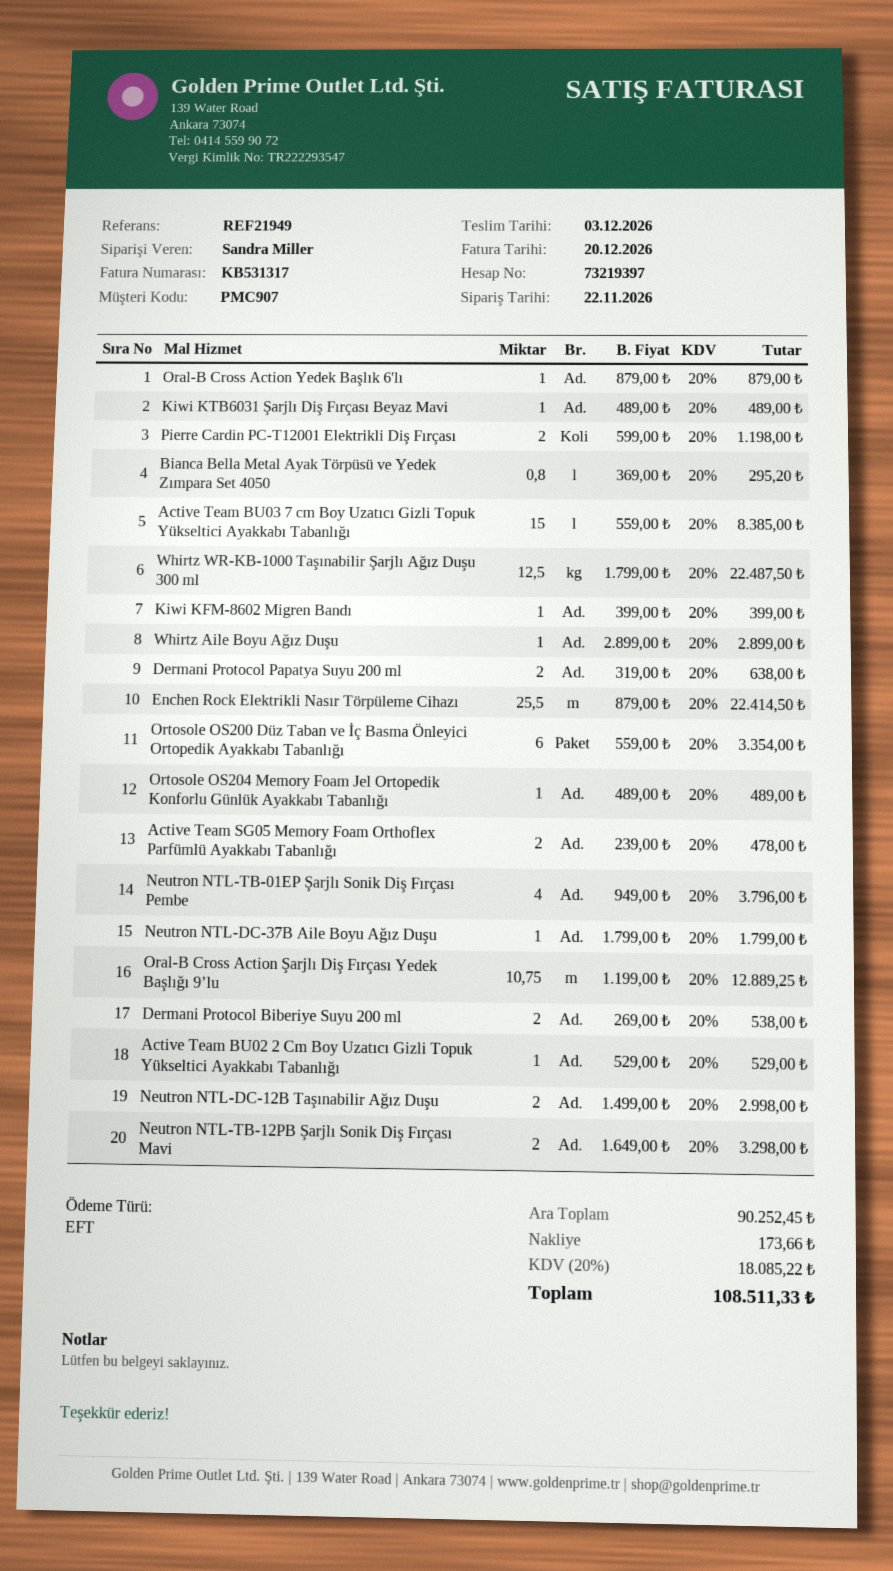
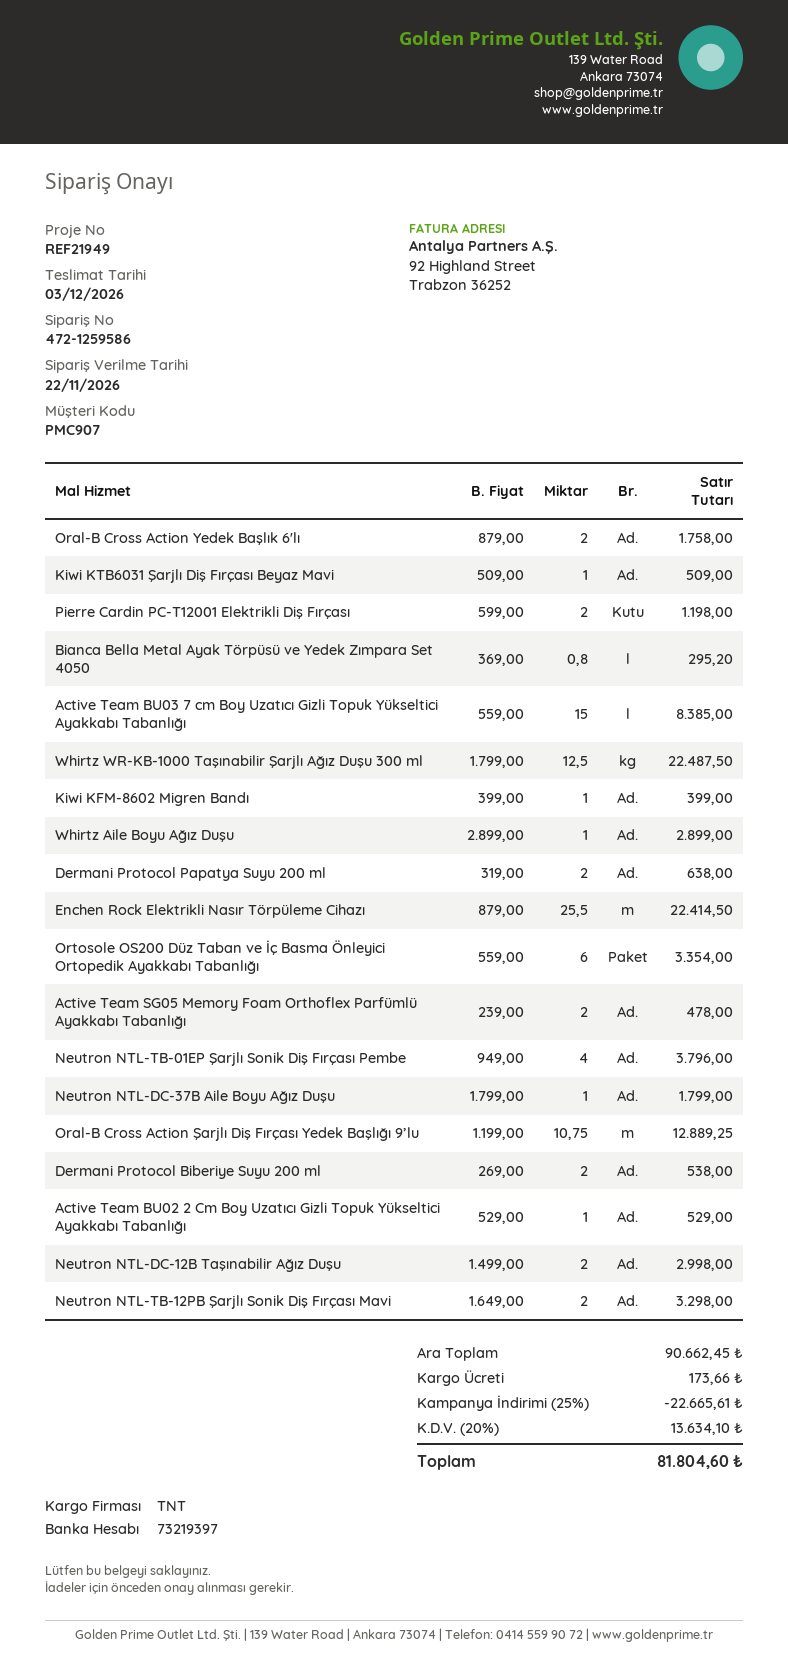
Oral-B Cross Action Yedek Başlık 6'lı: 1 x 879.00 = 879.00 -> 2 x 879.00 = 1758.00
Kiwi KTB6031 Şarjlı Diş Fırçası Beyaz Mavi: 1 x 489.00 = 489.00 -> 1 x 509.00 = 509.00
Ortosole OS204 Memory Foam Jel Ortopedik Konforlu Günlük Ayakkabı Tabanlığı: 1 x 489.00 = 489.00 -> none
subtotal: 90252.45 -> 90662.45
discount: none -> 25% = 22665.61
tax: 20% = 18085.22 -> 20% = 13634.10
total: 108511.33 -> 81804.60

